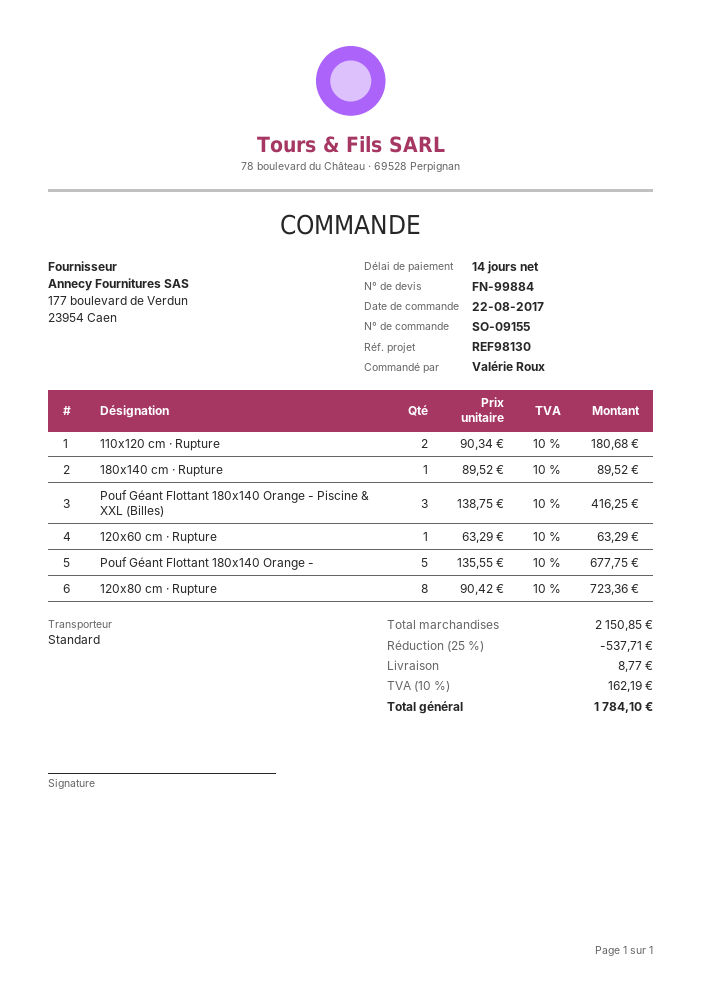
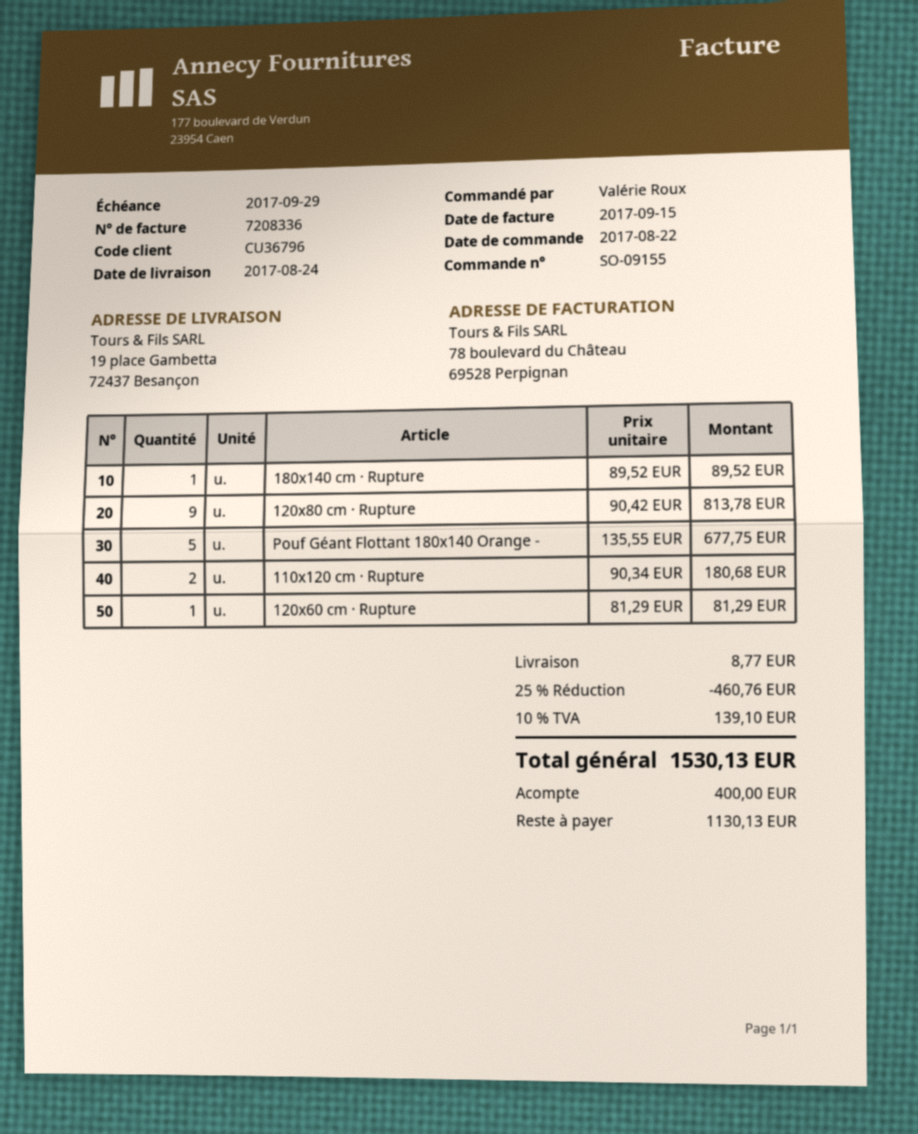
Pouf Géant Flottant 180x140 Orange - Piscine & XXL (Billes): 3 x 138.75 = 416.25 -> none
120x60 cm · Rupture: 1 x 63.29 = 63.29 -> 1 x 81.29 = 81.29
120x80 cm · Rupture: 8 x 90.42 = 723.36 -> 9 x 90.42 = 813.78
discount: 25% = 537.71 -> 25% = 460.76
tax: 10% = 162.19 -> 10% = 139.10
total: 1784.10 -> 1530.13

